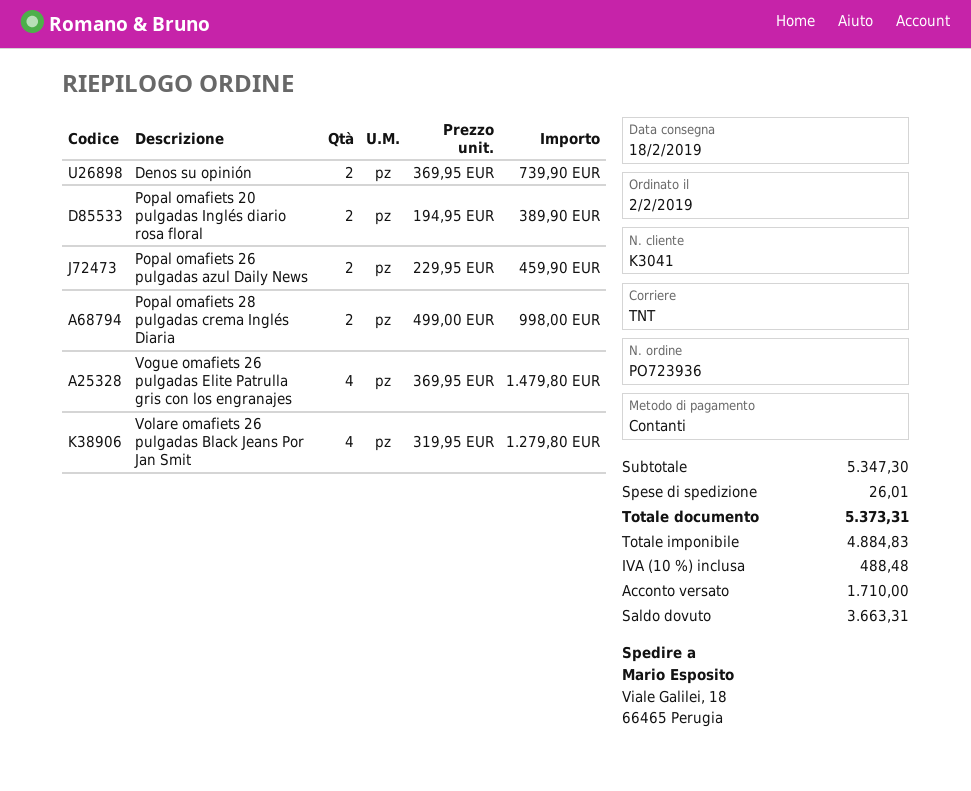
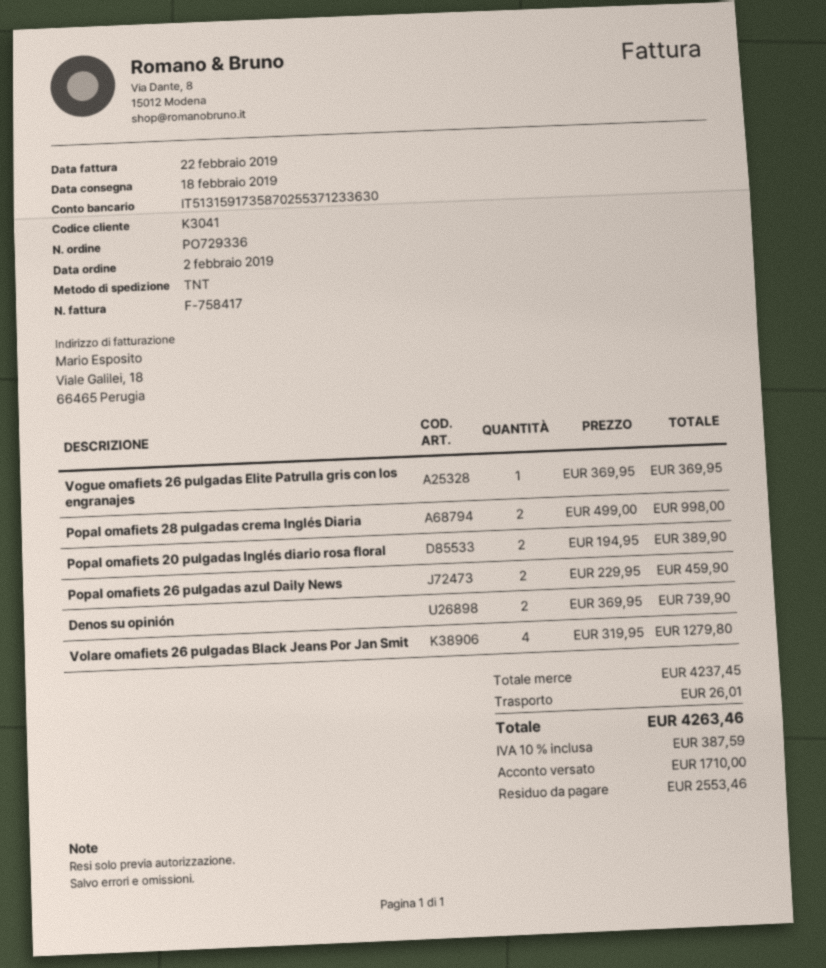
order number: PO723936 -> PO729336
Vogue omafiets 26 pulgadas Elite Patrulla gris con los engranajes: 4 x 369.95 = 1479.80 -> 1 x 369.95 = 369.95
subtotal: 5347.30 -> 4237.45
tax: 10% = 488.48 -> 10% = 387.59
total: 5373.31 -> 4263.46
balance: 3663.31 -> 2553.46

